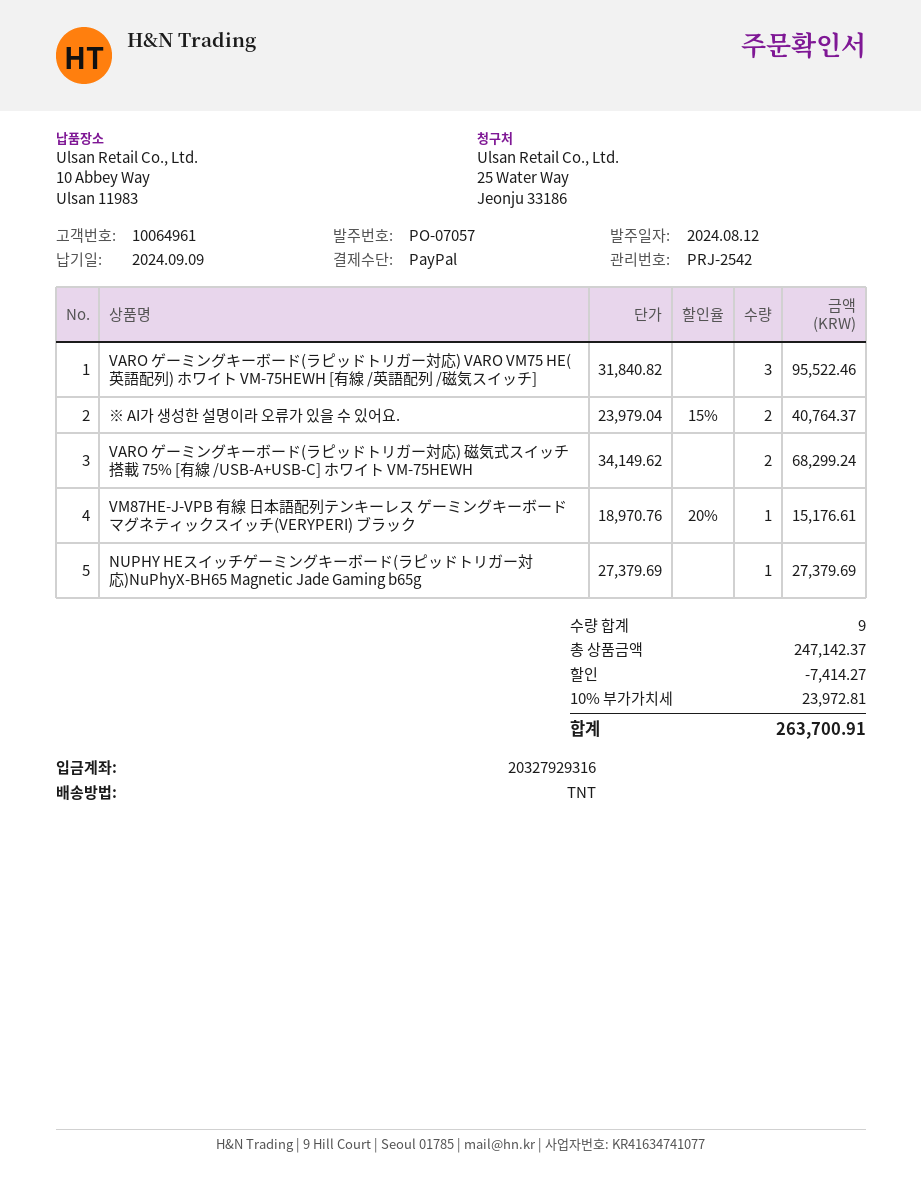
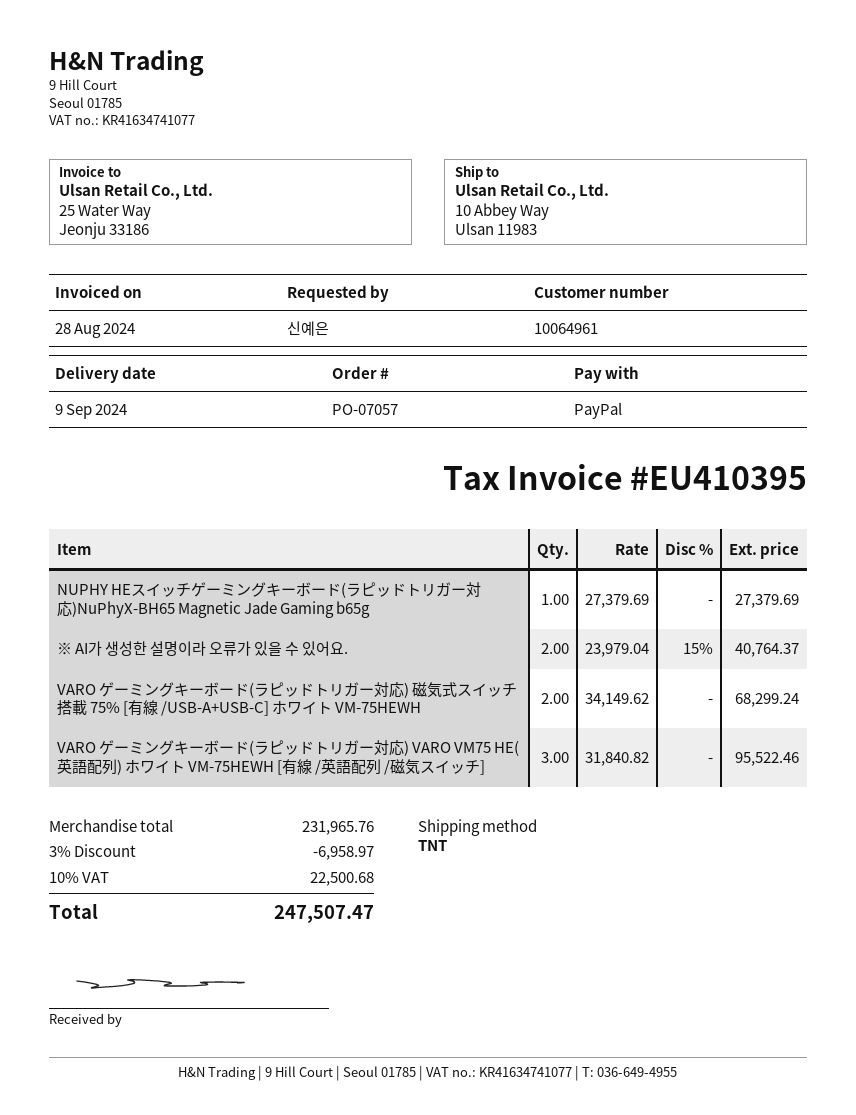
VM87HE-J-VPB 有線 日本語配列テンキーレス ゲーミングキーボード マグネティックスイッチ(VERYPERI) ブラック: 1 x 18970.76 - 20% = 15176.61 -> none
subtotal: 247142.37 -> 231965.76
discount: 7414.27 -> 6958.97
tax: 10% = 23972.81 -> 10% = 22500.68
total: 263700.91 -> 247507.47

